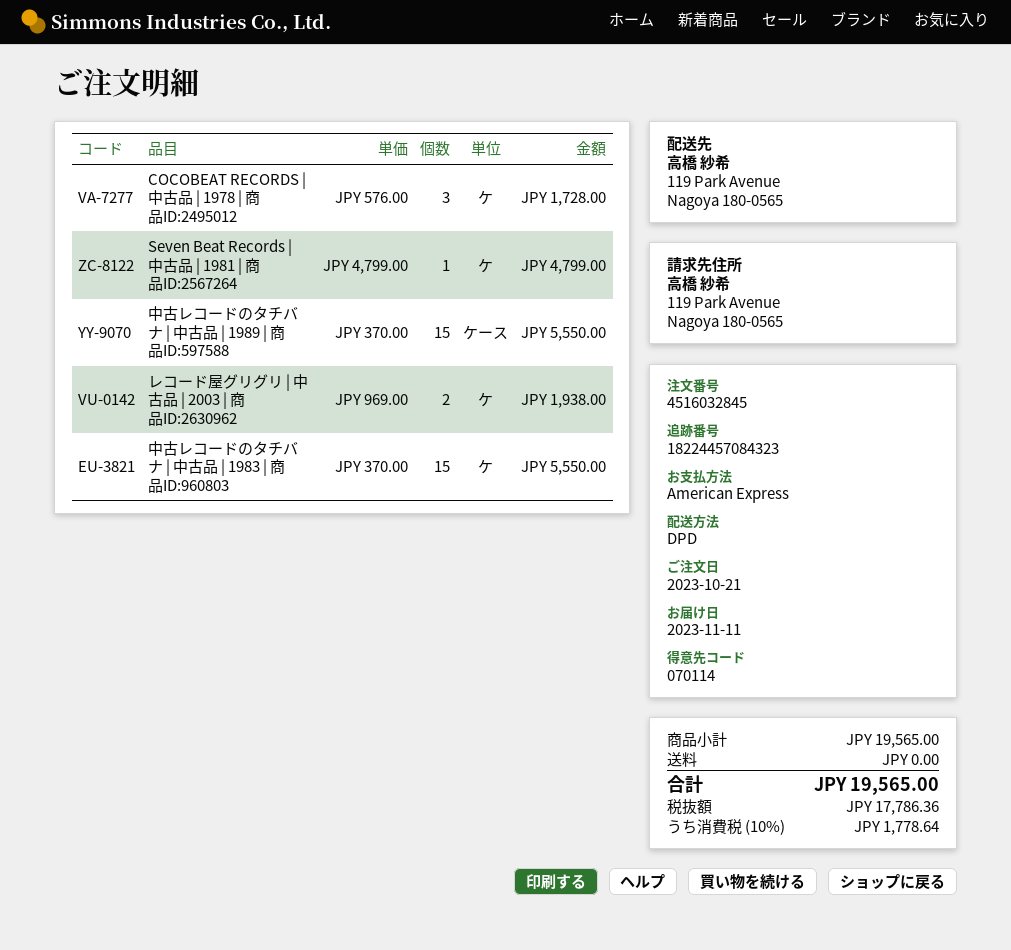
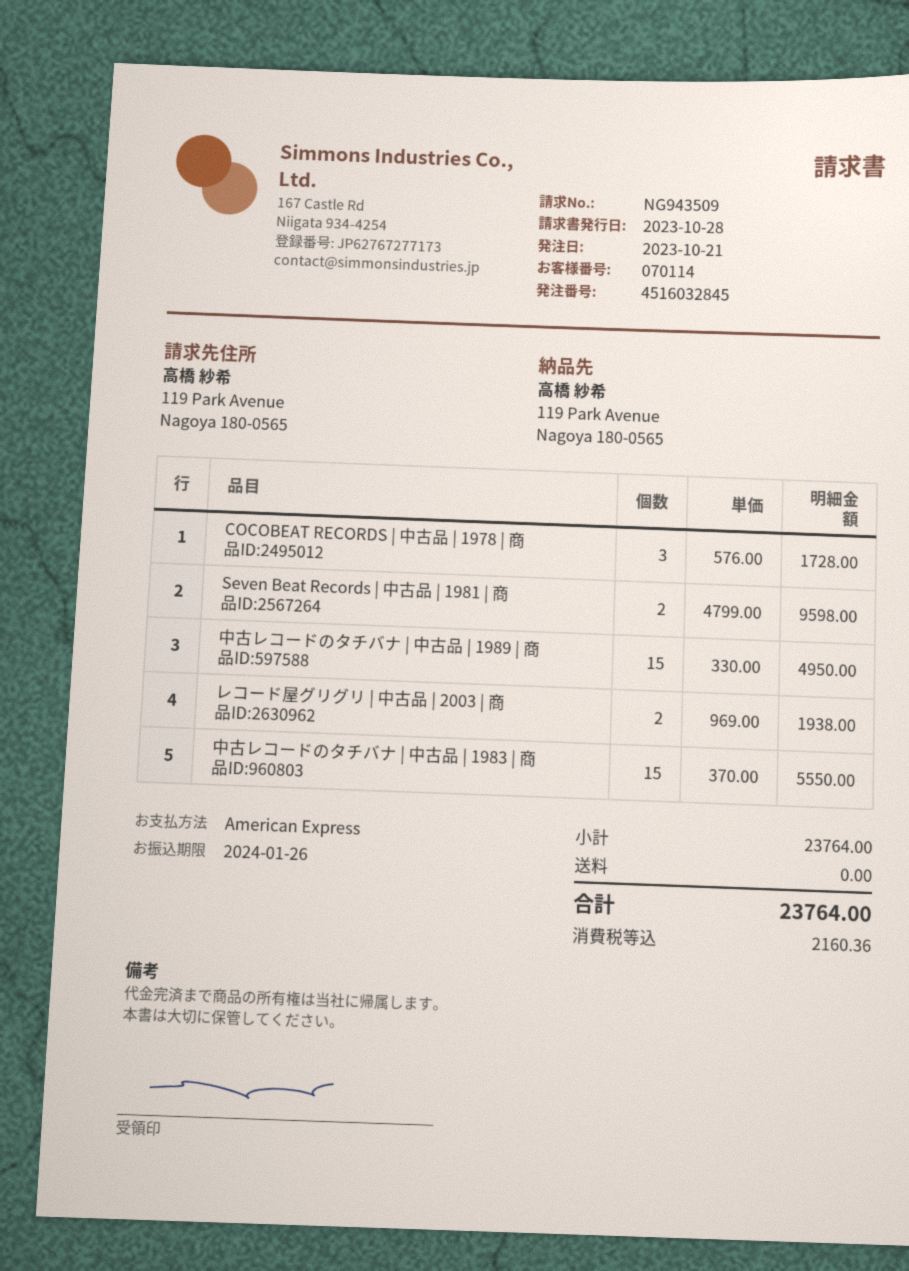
Seven Beat Records | 中古品 | 1981 | 商品ID:2567264: 1 x 4799.00 = 4799.00 -> 2 x 4799.00 = 9598.00
中古レコードのタチバナ | 中古品 | 1989 | 商品ID:597588: 15 x 370.00 = 5550.00 -> 15 x 330.00 = 4950.00
subtotal: 19565.00 -> 23764.00
tax: 1778.64 -> 2160.36
total: 19565.00 -> 23764.00

